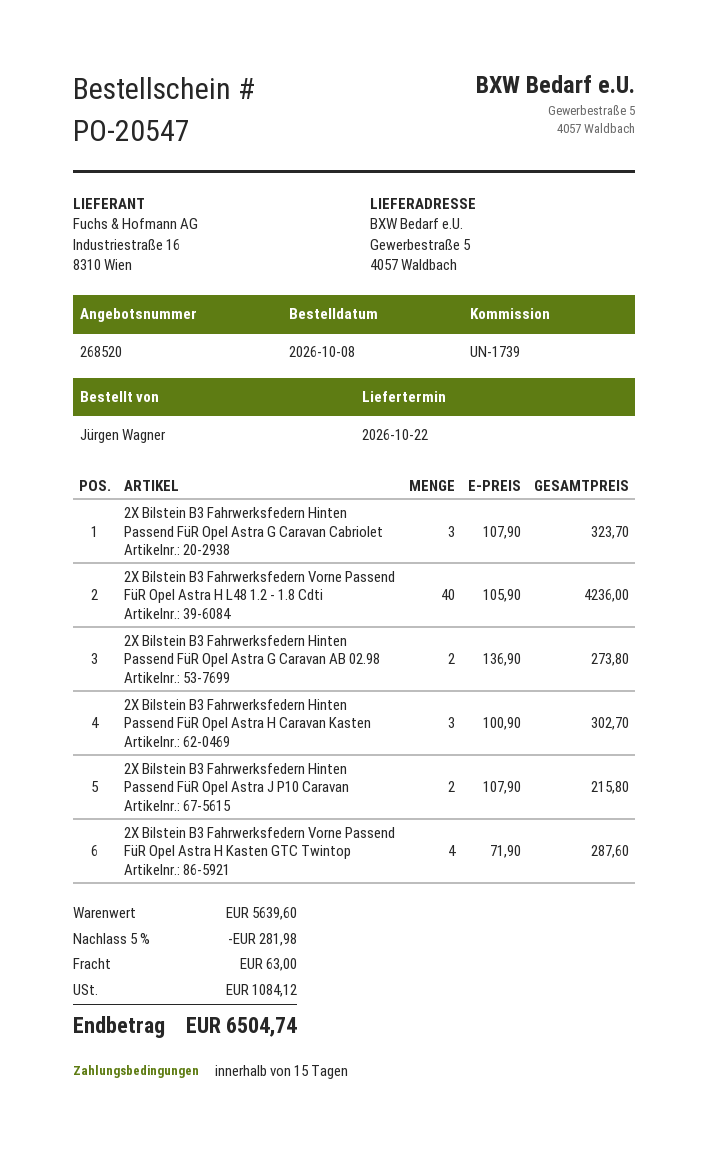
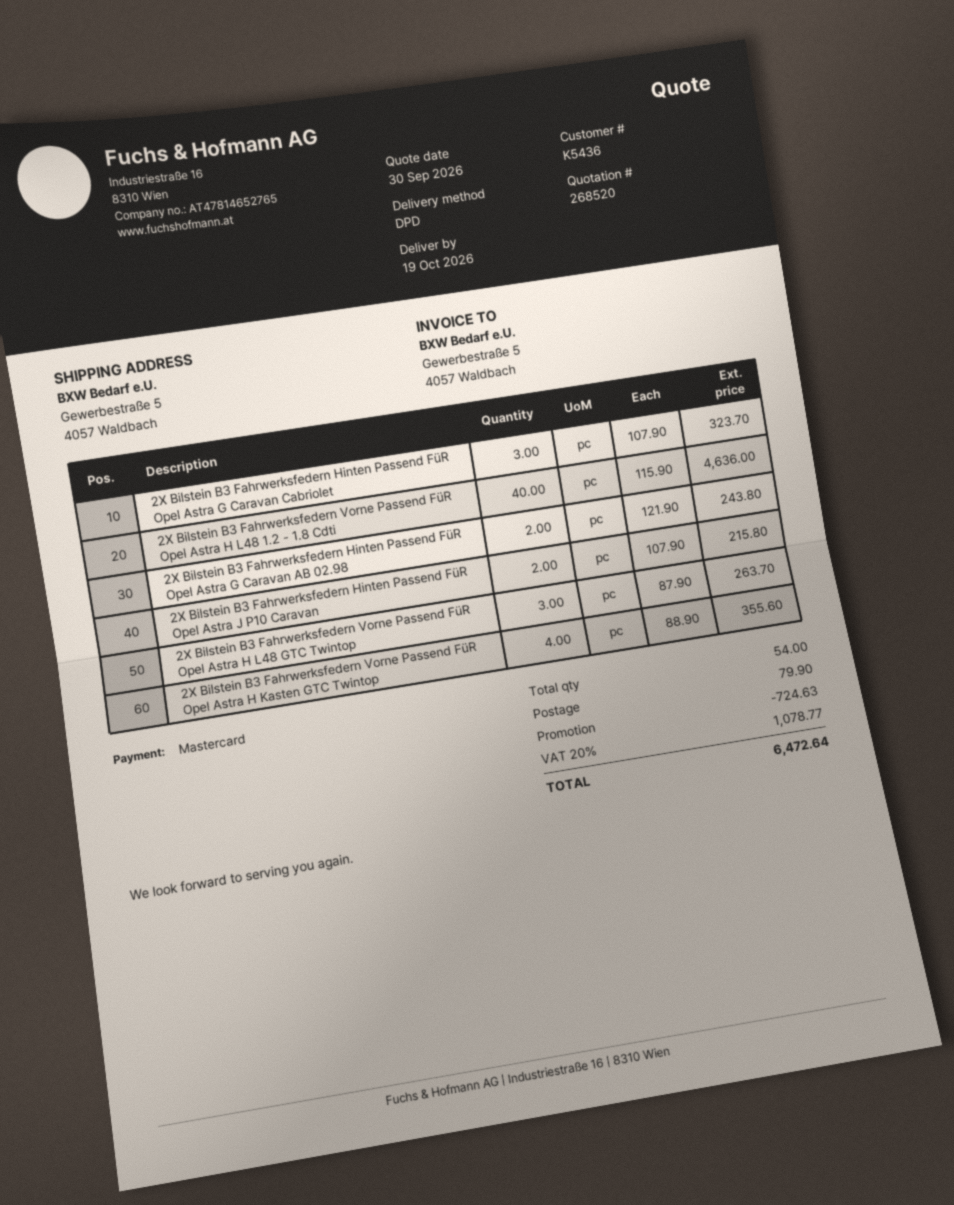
delivery date: 2026-10-22 -> 2026-10-19
2X Bilstein B3 Fahrwerksfedern Vorne Passend FüR Opel Astra H L48 1.2 - 1.8 Cdti: 40 x 105.90 = 4236.00 -> 40 x 115.90 = 4636.00
2X Bilstein B3 Fahrwerksfedern Hinten Passend FüR Opel Astra G Caravan AB 02.98: 2 x 136.90 = 273.80 -> 2 x 121.90 = 243.80
2X Bilstein B3 Fahrwerksfedern Hinten Passend FüR Opel Astra H Caravan Kasten: 3 x 100.90 = 302.70 -> none
2X Bilstein B3 Fahrwerksfedern Vorne Passend FüR Opel Astra H Kasten GTC Twintop: 4 x 71.90 = 287.60 -> 4 x 88.90 = 355.60
2X Bilstein B3 Fahrwerksfedern Vorne Passend FüR Opel Astra H L48 GTC Twintop: none -> 3 x 87.90 = 263.70
discount: 281.98 -> 724.63
shipping: 63.00 -> 79.90
tax: 1084.12 -> 1078.77
total: 6504.74 -> 6472.64

